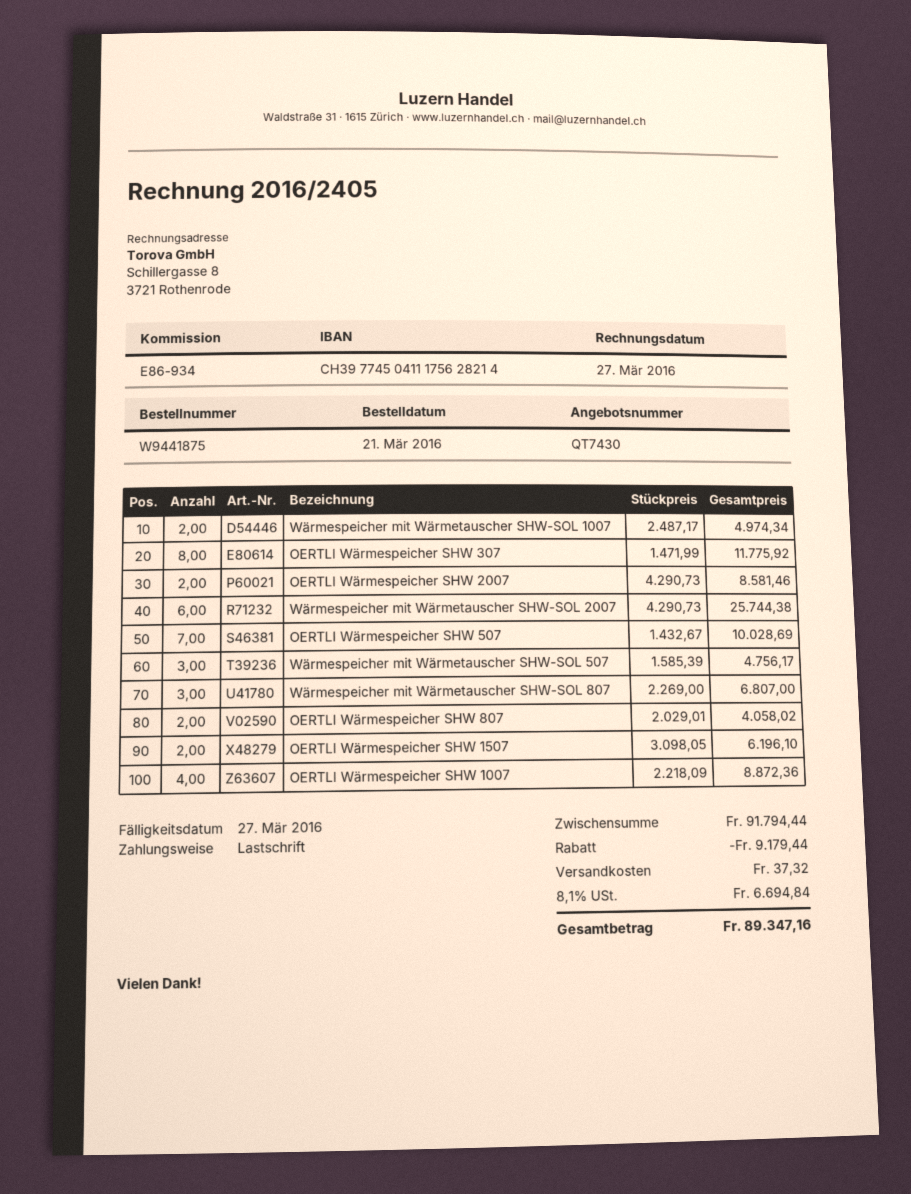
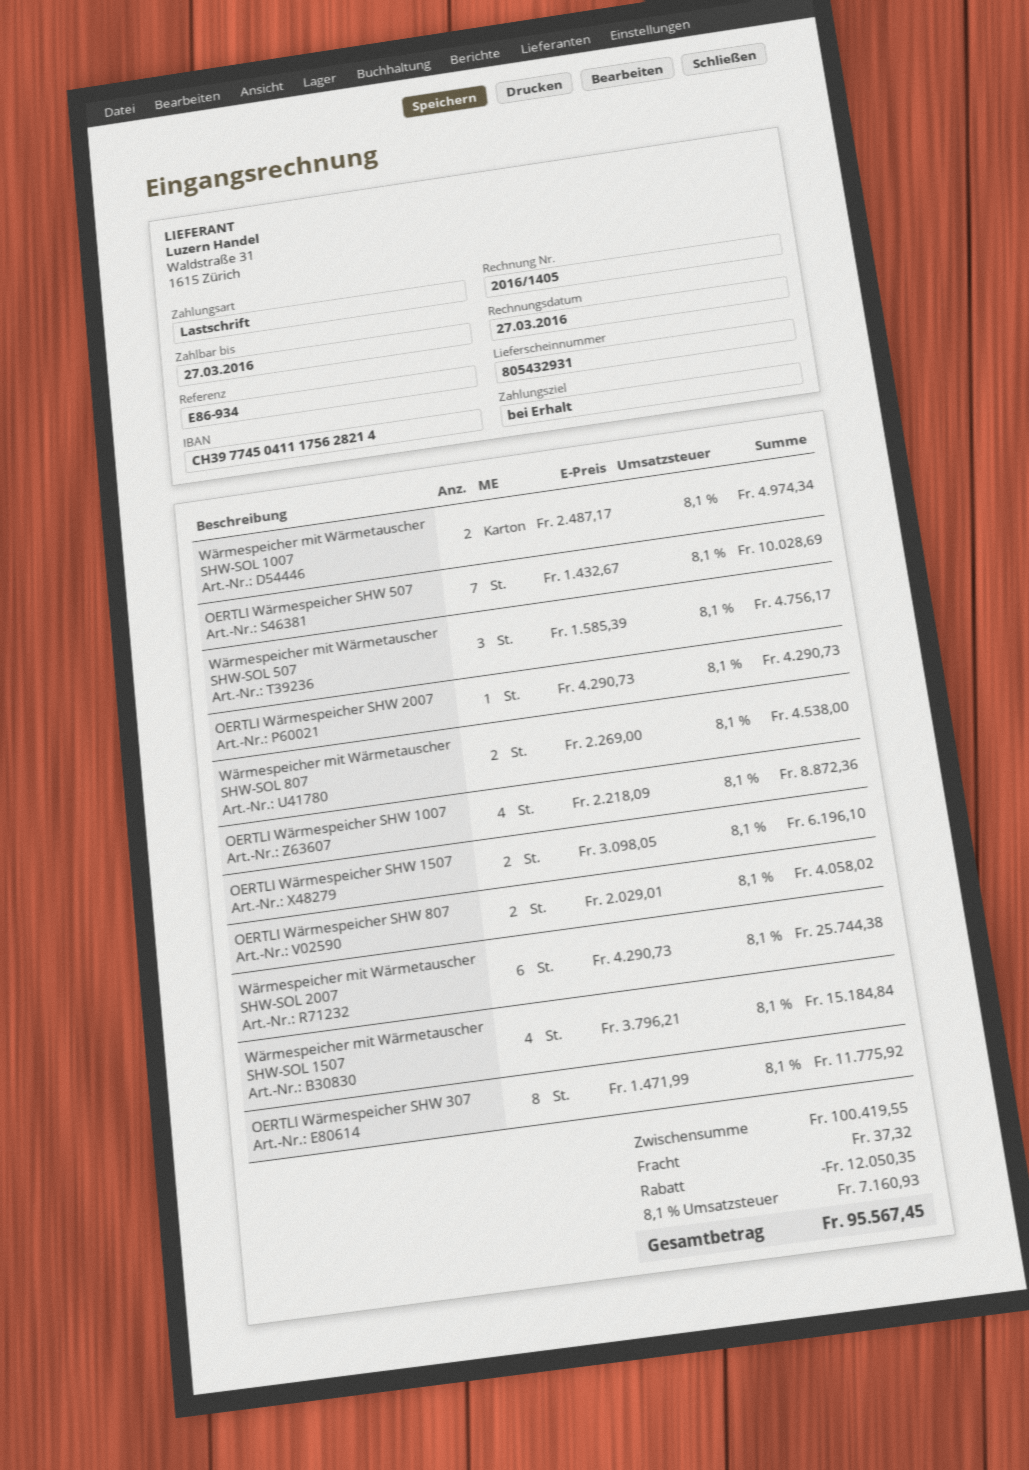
invoice number: 2016/2405 -> 2016/1405
OERTLI Wärmespeicher SHW 2007: 2 x 4290.73 = 8581.46 -> 1 x 4290.73 = 4290.73
Wärmespeicher mit Wärmetauscher SHW-SOL 807: 3 x 2269.00 = 6807.00 -> 2 x 2269.00 = 4538.00
Wärmespeicher mit Wärmetauscher SHW-SOL 1507: none -> 4 x 3796.21 = 15184.84
subtotal: 91794.44 -> 100419.55
discount: 9179.44 -> 12050.35
tax: 8.1% = 6694.84 -> 8.1% = 7160.93
total: 89347.16 -> 95567.45

